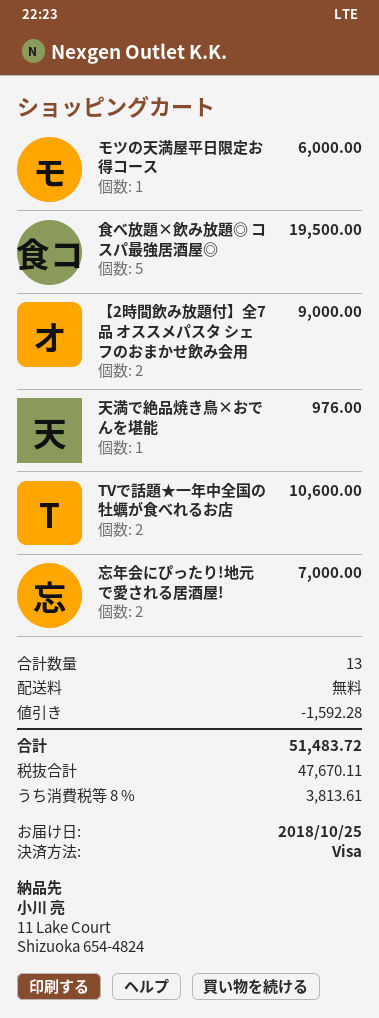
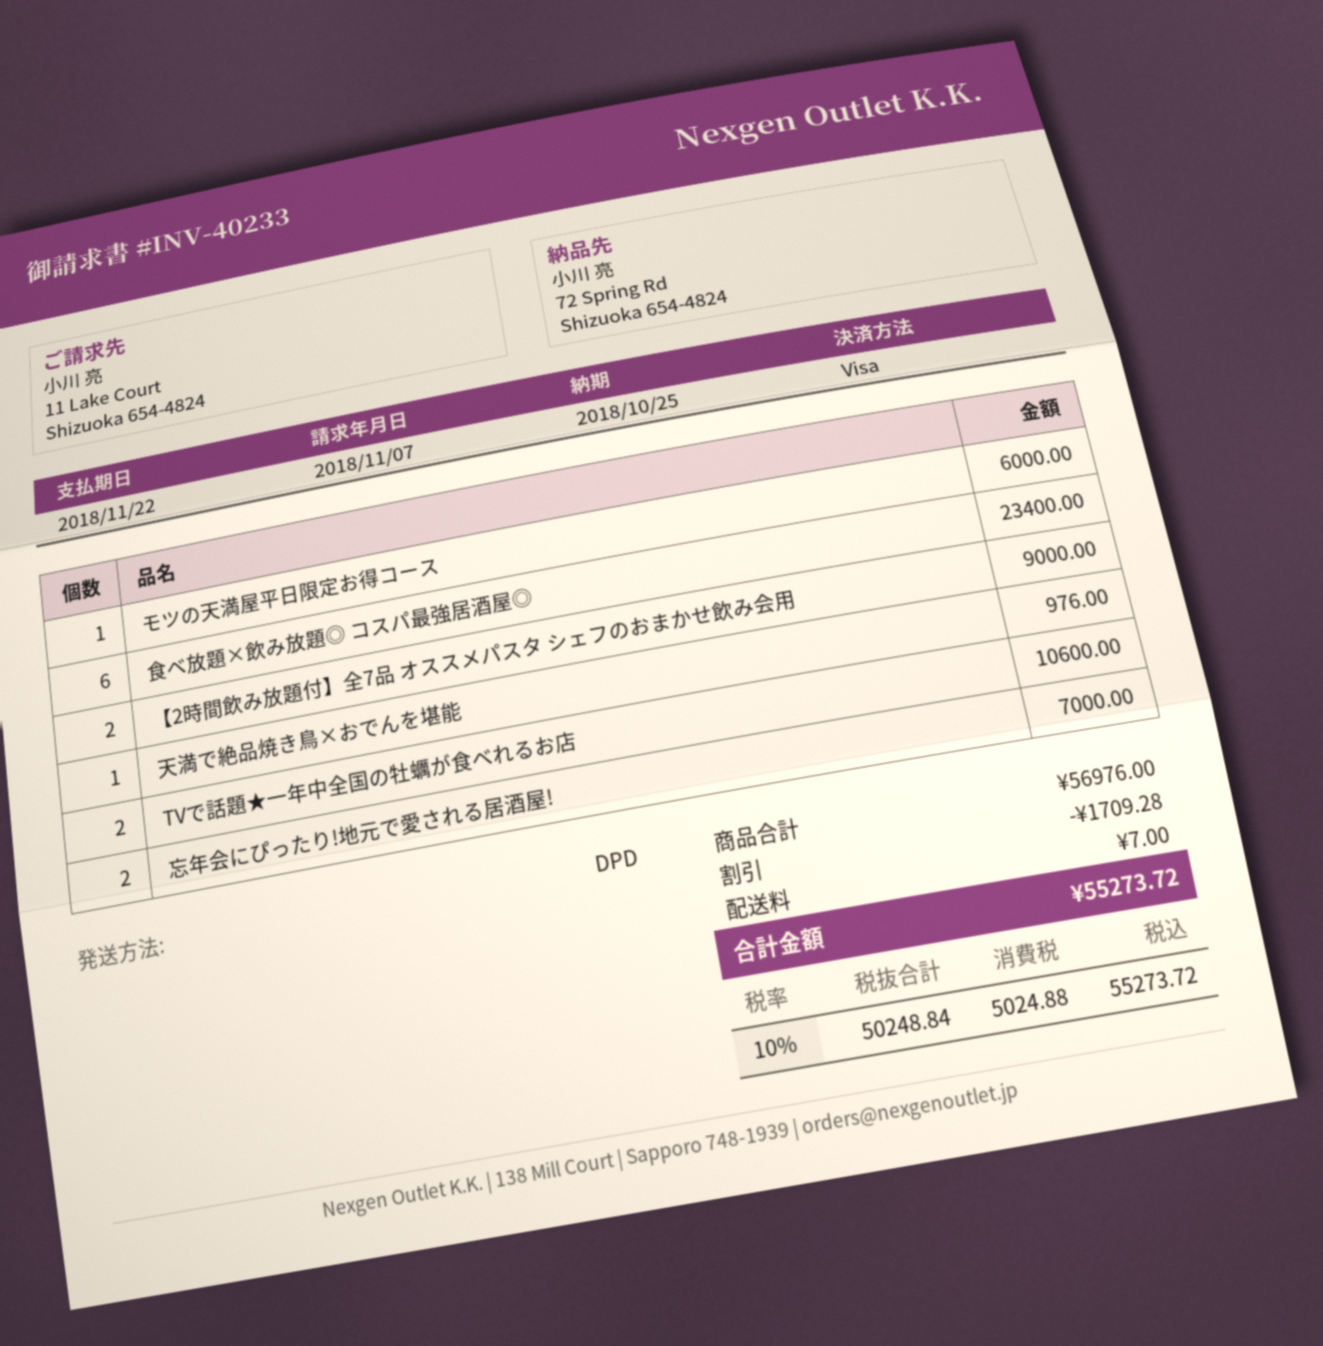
ship to: 11 Lake Court, Shizuoka 654-4824 -> 72 Spring Rd, Shizuoka 654-4824
食べ放題×飲み放題◎ コスパ最強居酒屋◎: 5 for 19500.00 -> 6 for 23400.00
discount: 1592.28 -> 1709.28
shipping: 0.00 -> 7.00
net: 47670.11 -> 50248.84
tax: 8% = 3813.61 -> 10% = 5024.88
total: 51483.72 -> 55273.72

